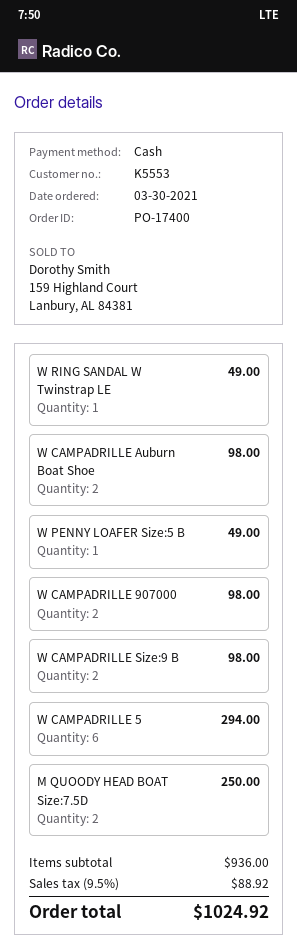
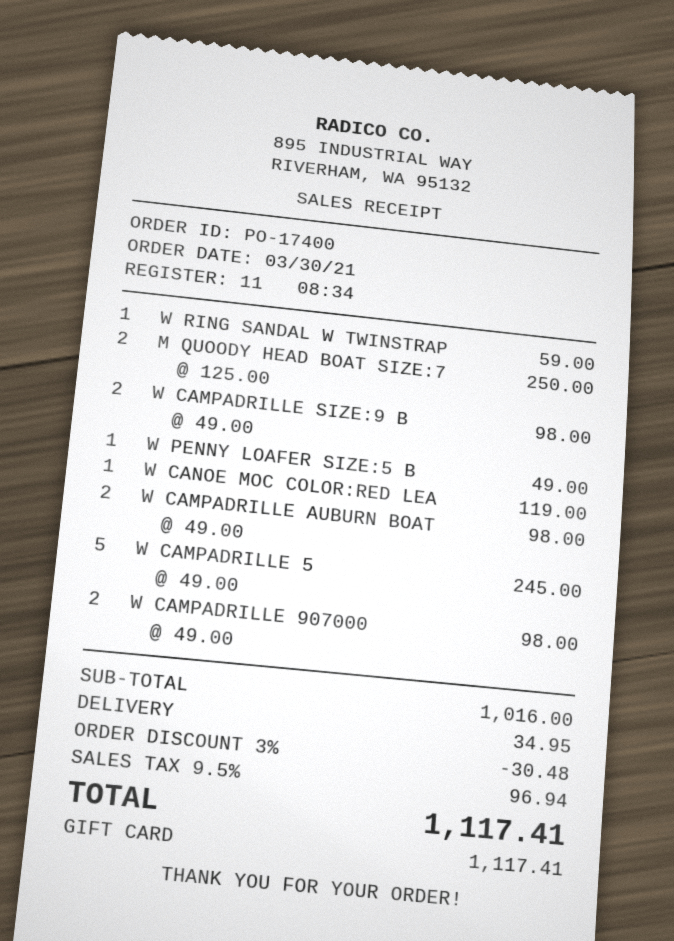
payment method: cash -> gift card
W RING SANDAL W Twinstrap LE: 1 for 49.00 -> 1 for 59.00
W CAMPADRILLE 5: 6 for 294.00 -> 5 for 245.00
W CANOE MOC COLOR:RED LEA: none -> 1 for 119.00
subtotal: 936.00 -> 1016.00
discount: none -> 3% = 30.48
shipping: none -> 34.95
tax: 9.5% = 88.92 -> 9.5% = 96.94
total: 1024.92 -> 1117.41

